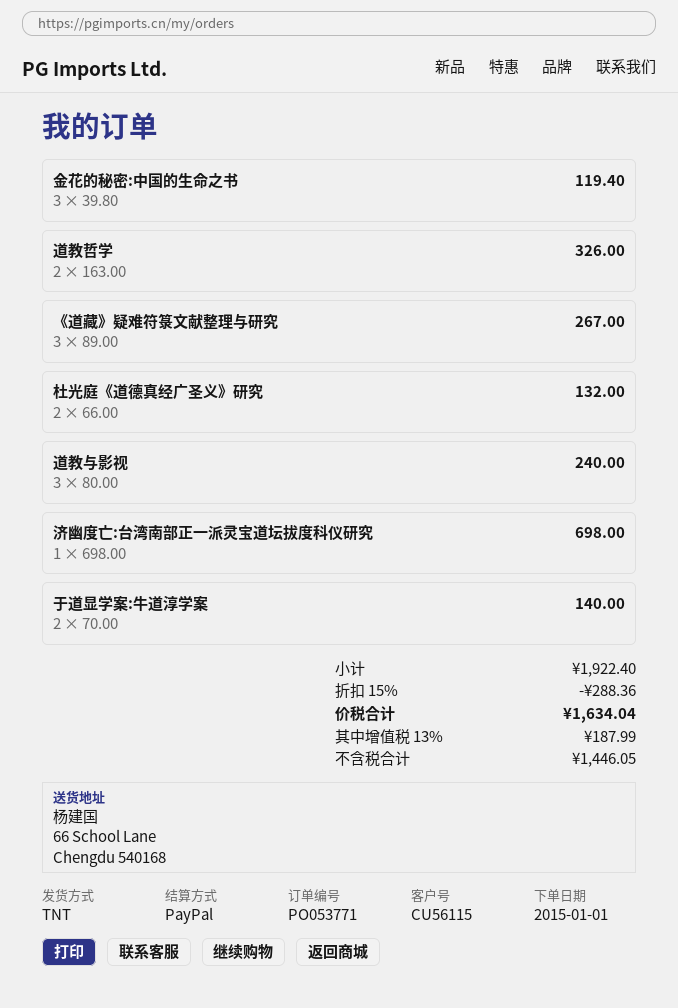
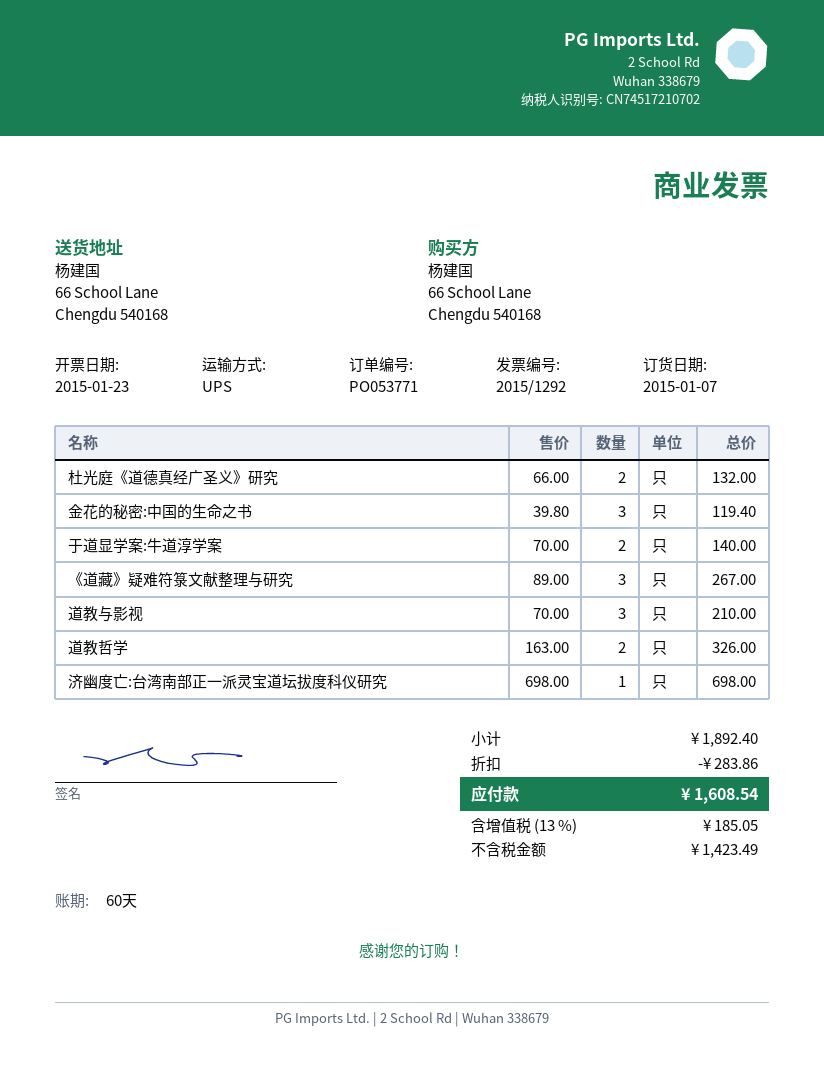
order date: 2015-01-01 -> 2015-01-07
shipping method: TNT -> UPS
道教与影视: 3 x 80.00 = 240.00 -> 3 x 70.00 = 210.00
subtotal: 1922.40 -> 1892.40
discount: 288.36 -> 283.86
net: 1446.05 -> 1423.49
tax: 13% = 187.99 -> 13% = 185.05
total: 1634.04 -> 1608.54

